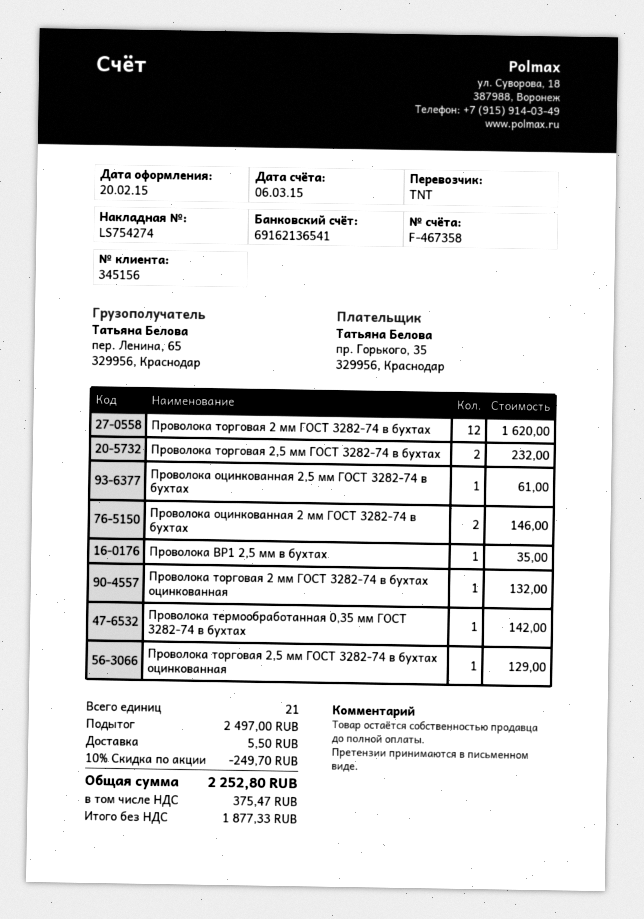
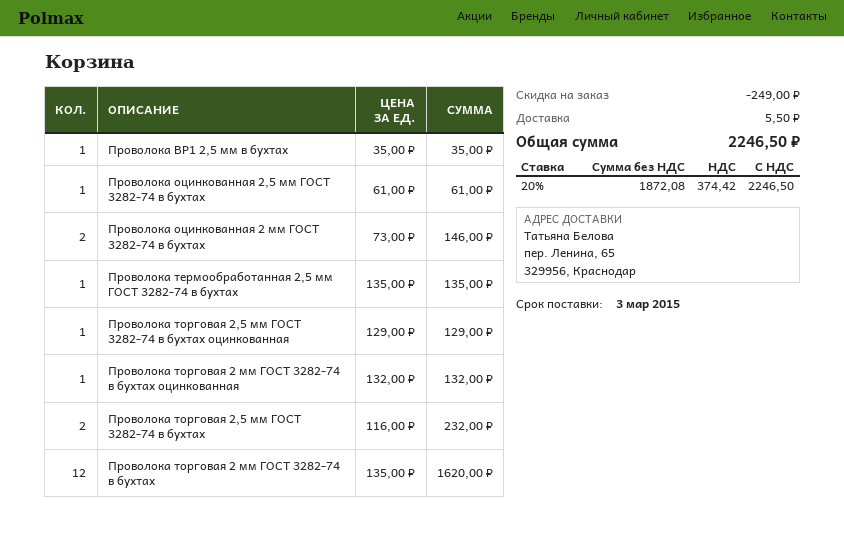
Проволока термообработанная 0,35 мм ГОСТ 3282-74 в бухтах: 1 for 142.00 -> none
Проволока термообработанная 2,5 мм ГОСТ 3282-74 в бухтах: none -> 1 for 135.00
discount: 249.70 -> 249.00
net: 1877.33 -> 1872.08
tax: 375.47 -> 374.42
total: 2252.80 -> 2246.50

